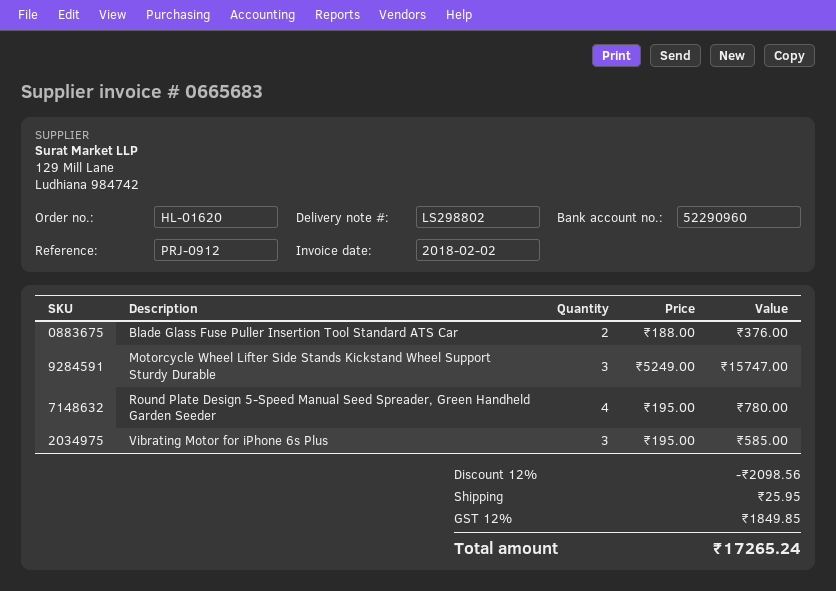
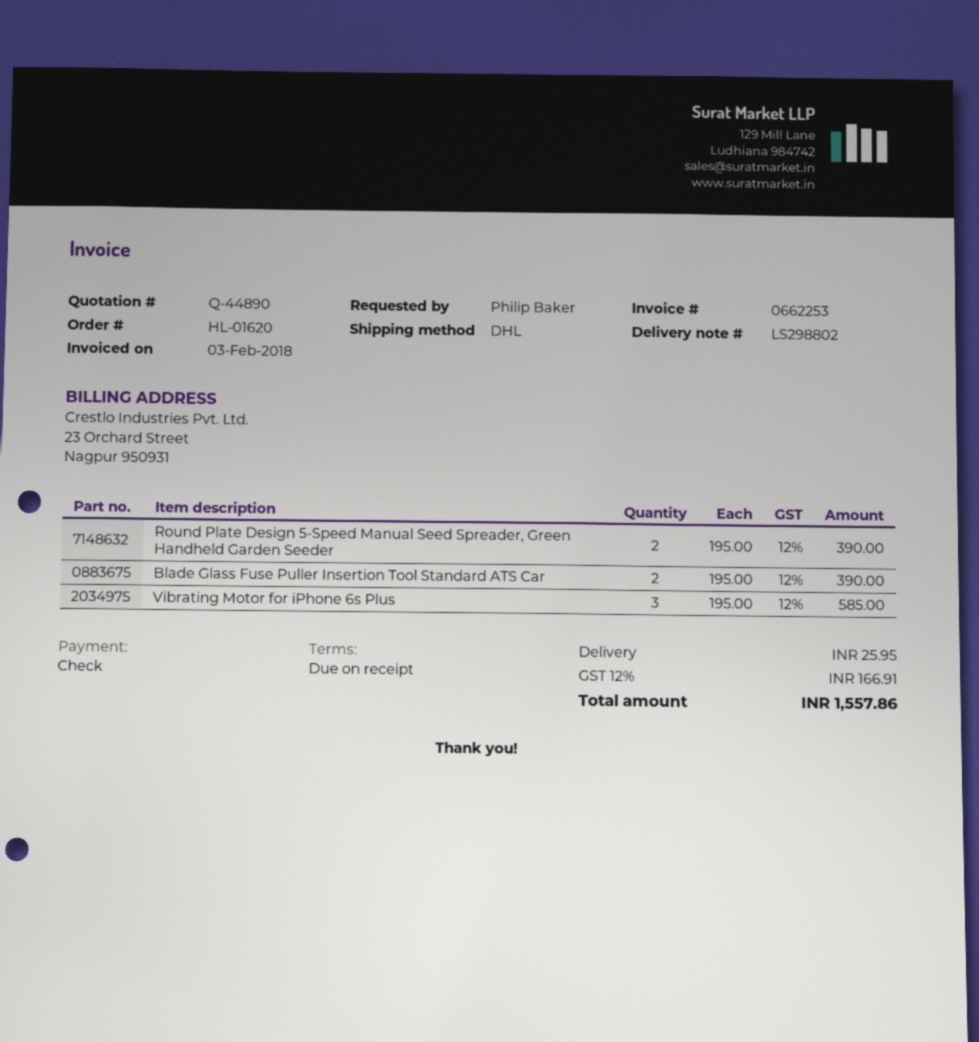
invoice number: 0665683 -> 0662253
invoice date: 2018-02-02 -> 2018-02-03
Blade Glass Fuse Puller Insertion Tool Standard ATS Car: 2 x 188.00 = 376.00 -> 2 x 195.00 = 390.00
Motorcycle Wheel Lifter Side Stands Kickstand Wheel Support Sturdy Durable: 3 x 5249.00 = 15747.00 -> none
Round Plate Design 5-Speed Manual Seed Spreader, Green Handheld Garden Seeder: 4 x 195.00 = 780.00 -> 2 x 195.00 = 390.00
discount: 12% = 2098.56 -> none
tax: 12% = 1849.85 -> 12% = 166.91
total: 17265.24 -> 1557.86

